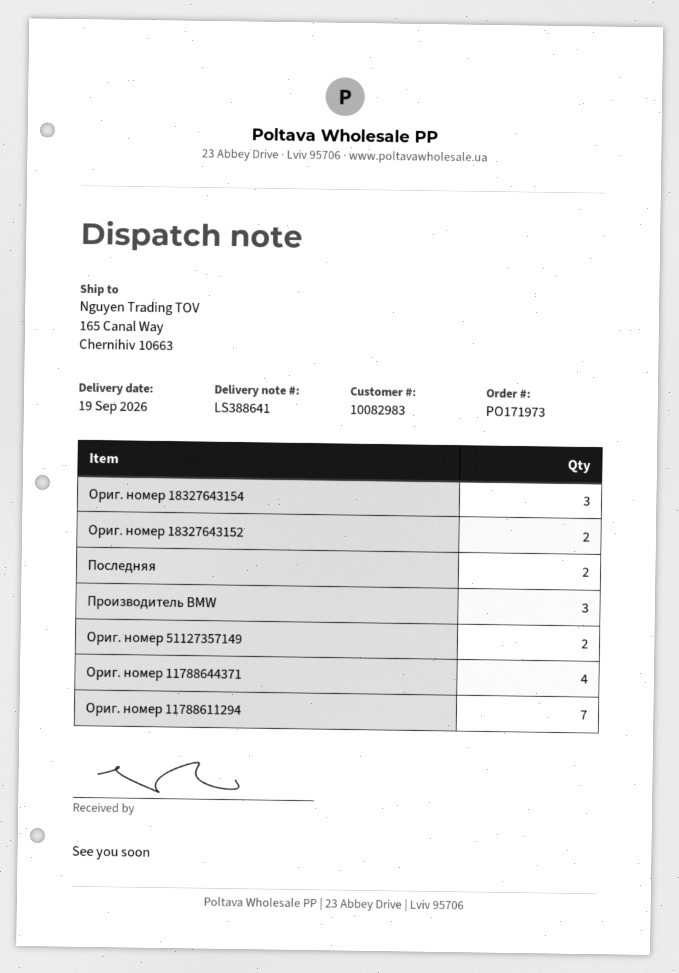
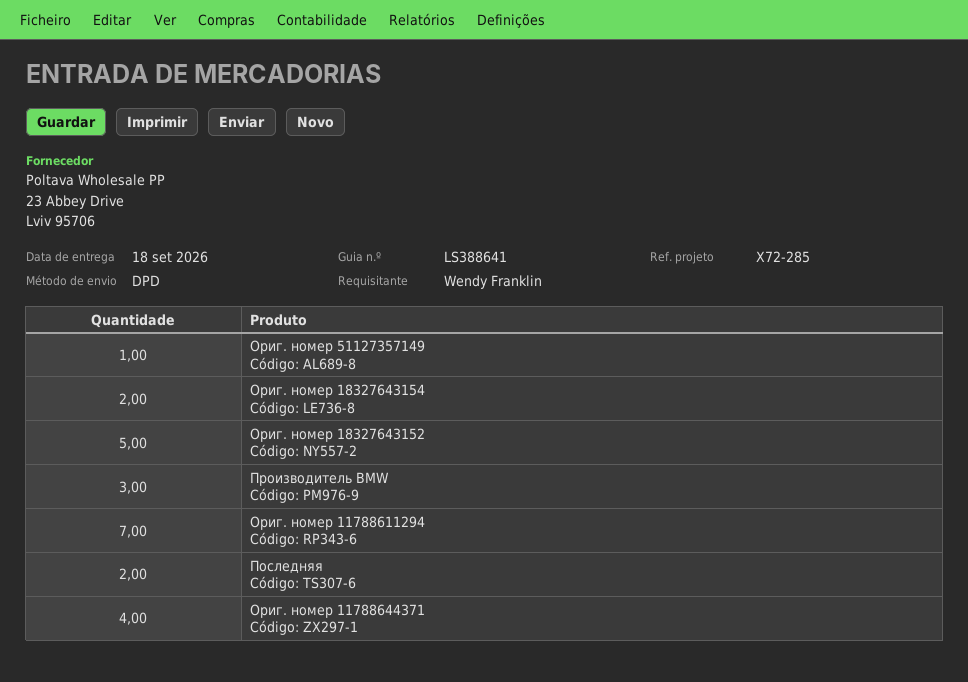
delivery date: 2026-09-19 -> 2026-09-18
Ориг. номер 18327643154: 3 -> 2
Ориг. номер 18327643152: 2 -> 5
Ориг. номер 51127357149: 2 -> 1

